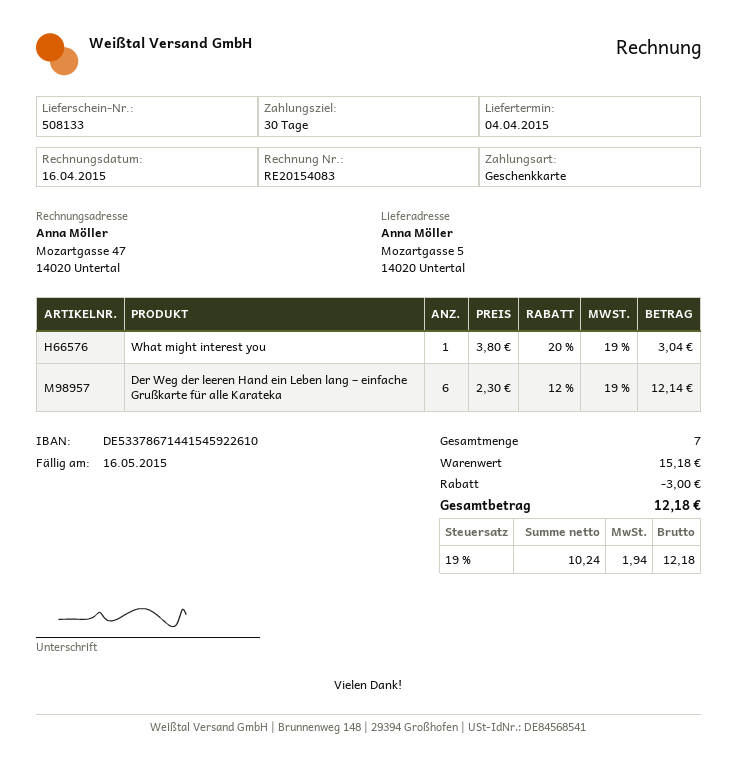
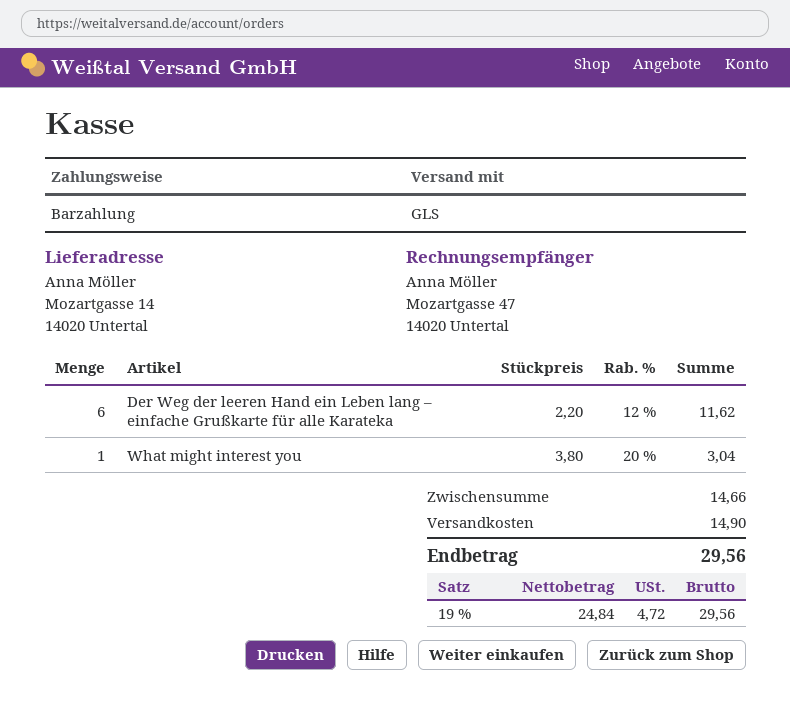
payment method: gift card -> cash
ship to: Mozartgasse 5, 14020 Untertal -> Mozartgasse 14, 14020 Untertal
Der Weg der leeren Hand ein Leben lang – einfache Grußkarte für alle Karateka: 6 x 2.30 - 12% = 12.14 -> 6 x 2.20 - 12% = 11.62
subtotal: 15.18 -> 14.66
discount: 3.00 -> none
shipping: none -> 14.90
net: 10.24 -> 24.84
tax: 19% = 1.94 -> 19% = 4.72
total: 12.18 -> 29.56

